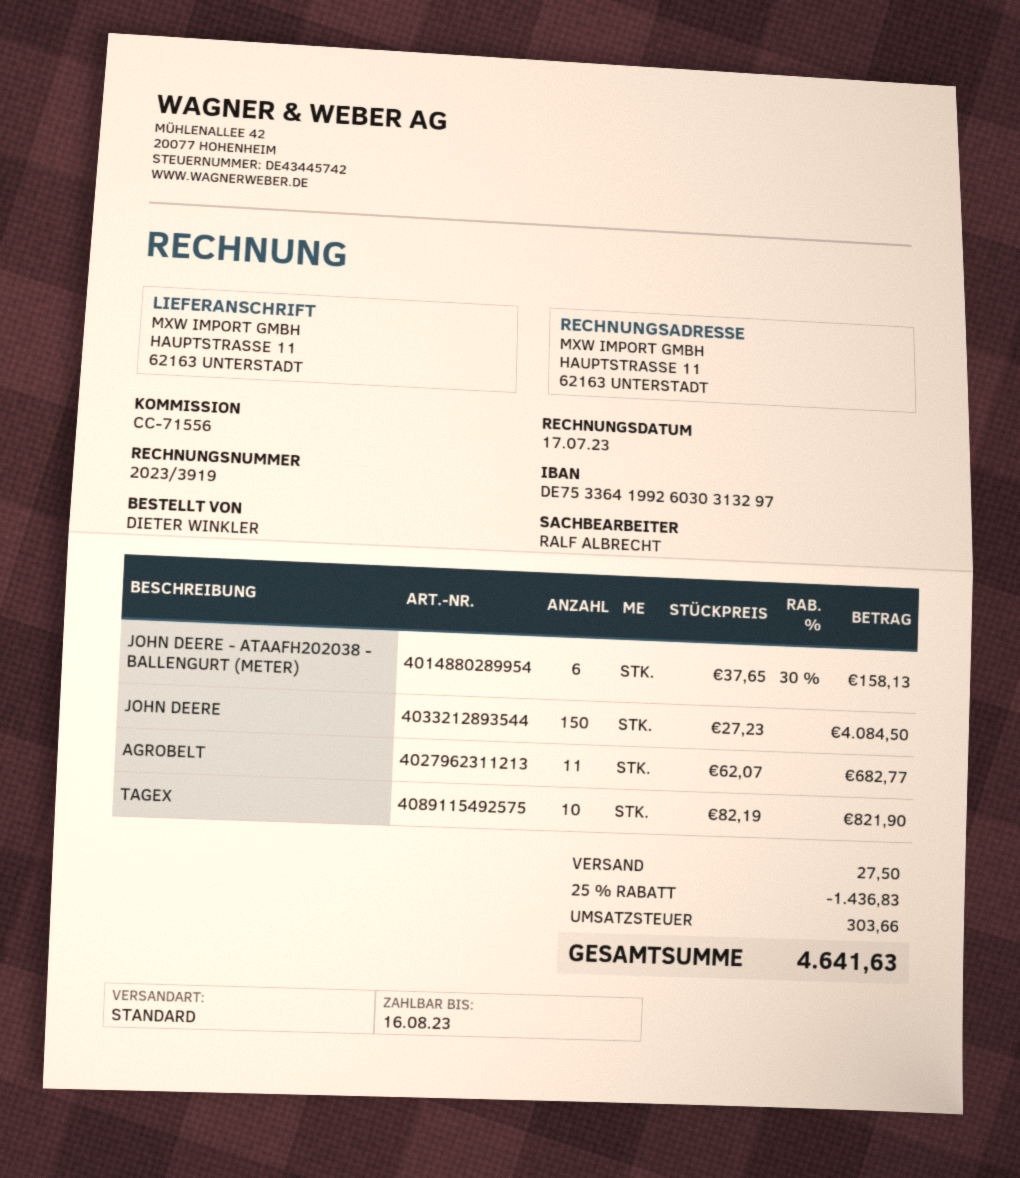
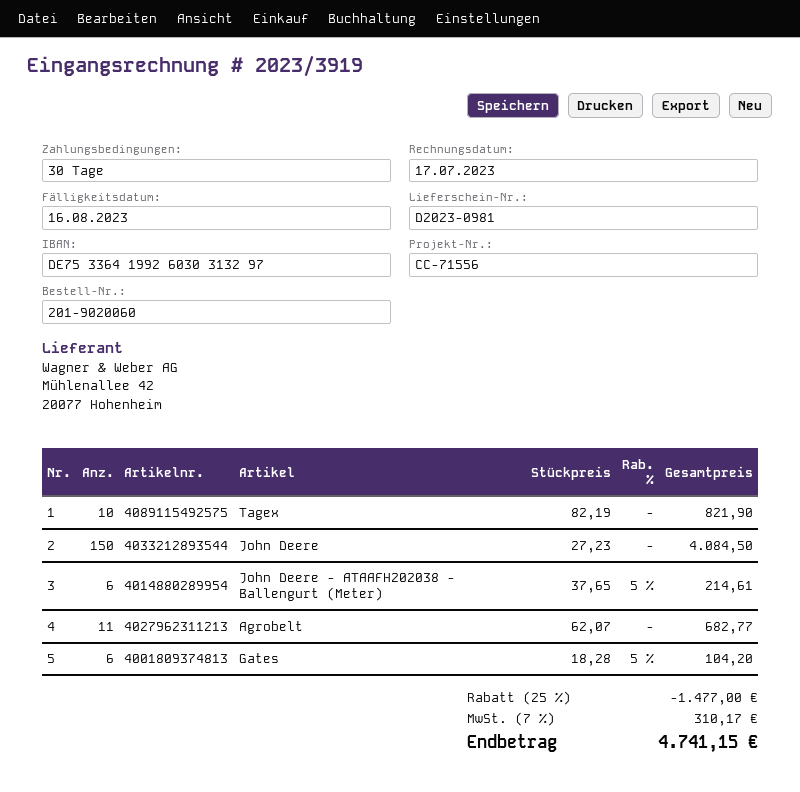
JOHN DEERE - ATAAFH202038 - BALLENGURT (METER): 6 x 37.65 - 30% = 158.13 -> 6 x 37.65 - 5% = 214.61
Gates: none -> 6 x 18.28 - 5% = 104.20
discount: 25% = 1436.83 -> 25% = 1477.00
shipping: 27.50 -> none
tax: 303.66 -> 310.17
total: 4641.63 -> 4741.15

